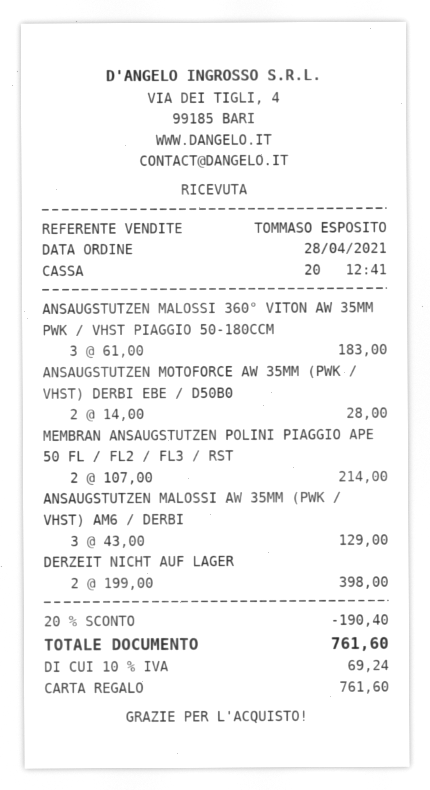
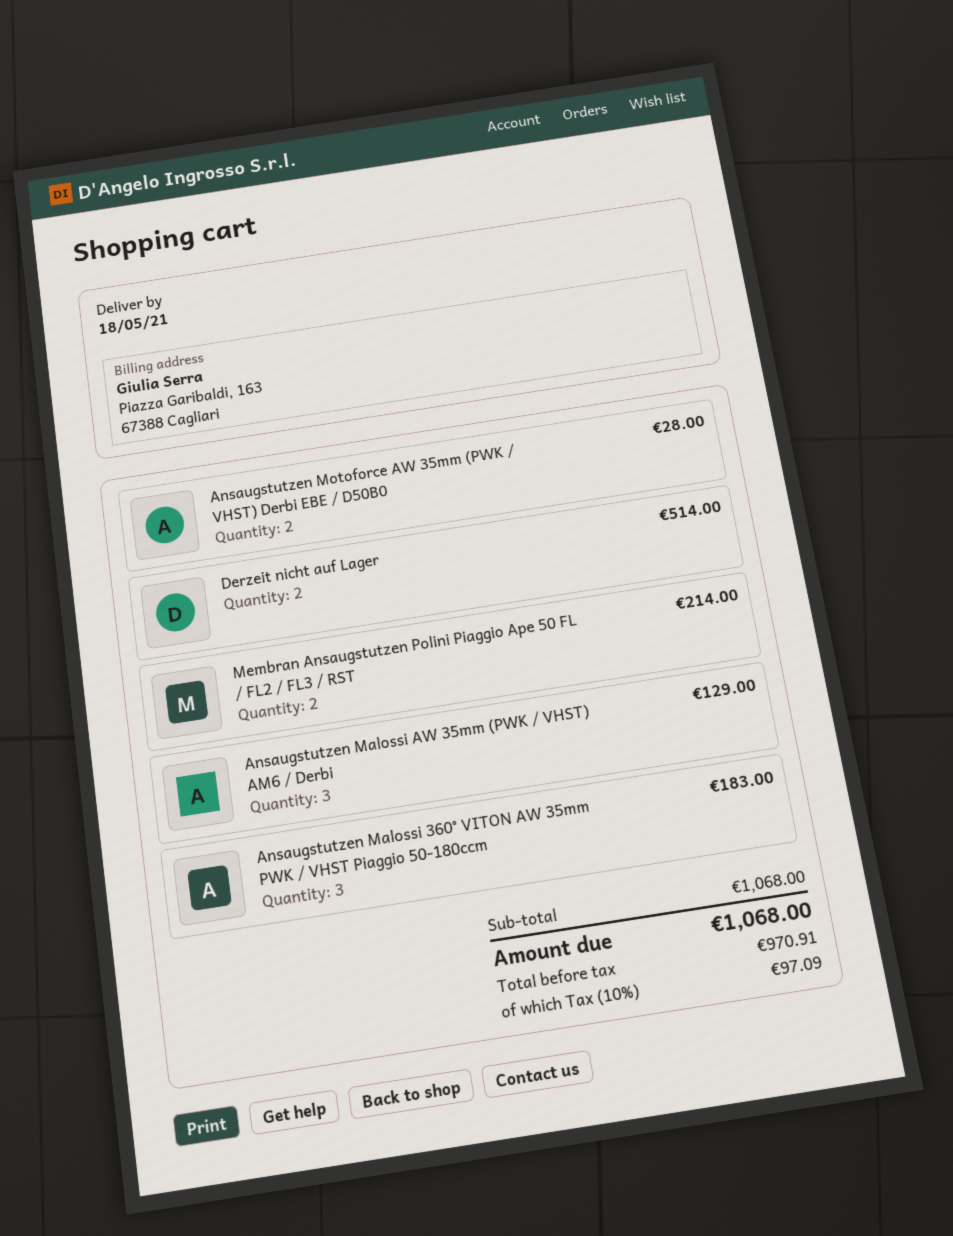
DERZEIT NICHT AUF LAGER: 2 for 398.00 -> 2 for 514.00
discount: 20% = 190.40 -> none
tax: 10% = 69.24 -> 10% = 97.09
total: 761.60 -> 1068.00

